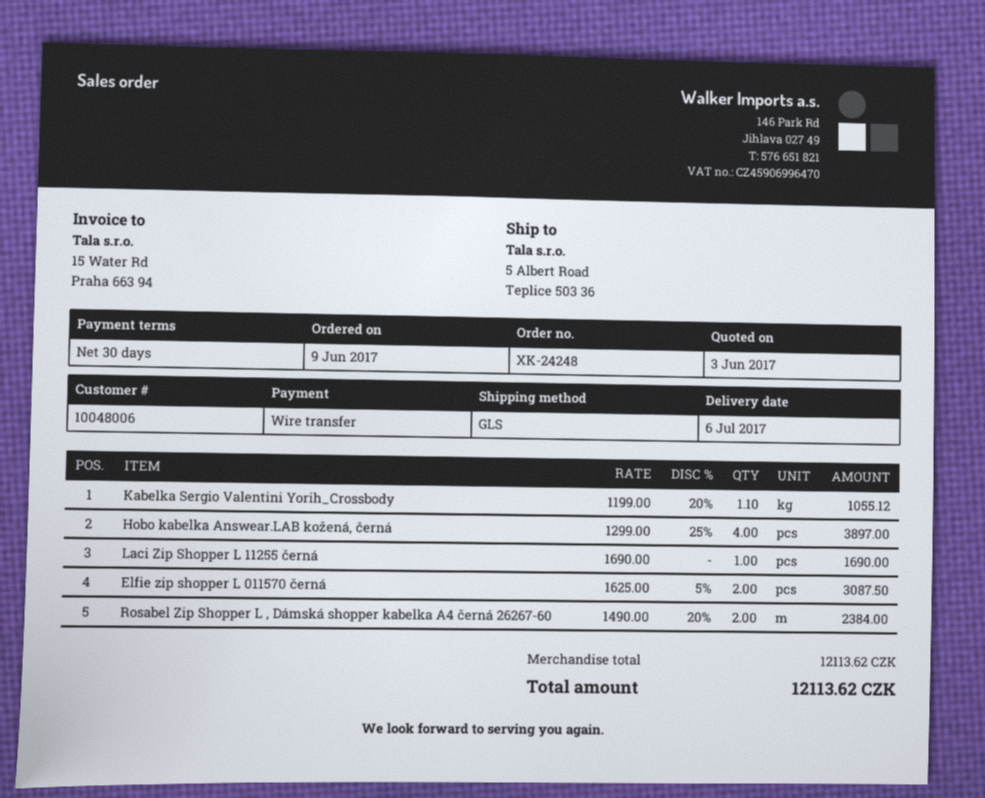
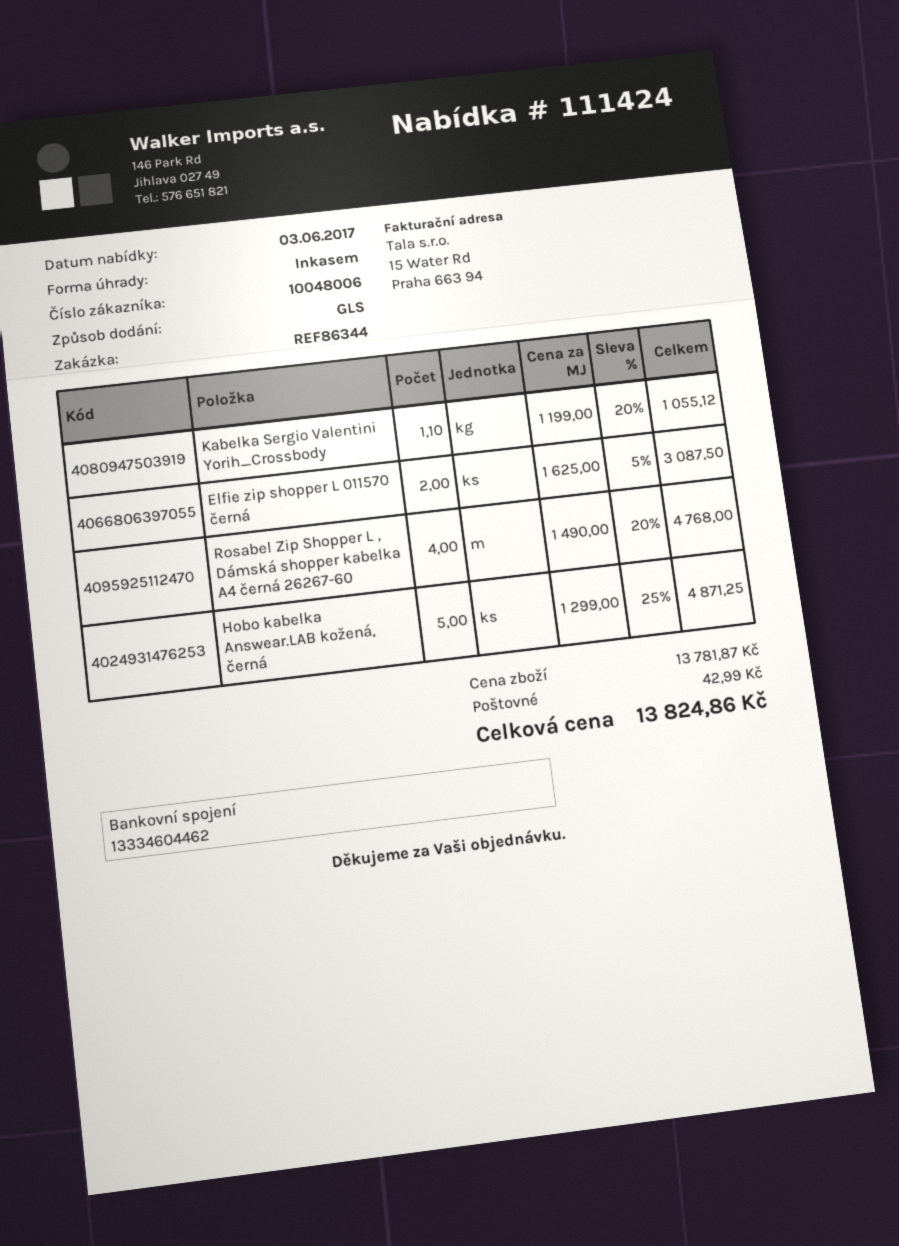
payment method: bank transfer -> direct debit
Hobo kabelka Answear.LAB kožená, černá: 4 x 1299.00 - 25% = 3897.00 -> 5 x 1299.00 - 25% = 4871.25
Laci Zip Shopper L 11255 černá: 1 x 1690.00 = 1690.00 -> none
Rosabel Zip Shopper L , Dámská shopper kabelka A4 černá 26267-60: 2 x 1490.00 - 20% = 2384.00 -> 4 x 1490.00 - 20% = 4768.00
subtotal: 12113.62 -> 13781.87
shipping: none -> 42.99
total: 12113.62 -> 13824.86

